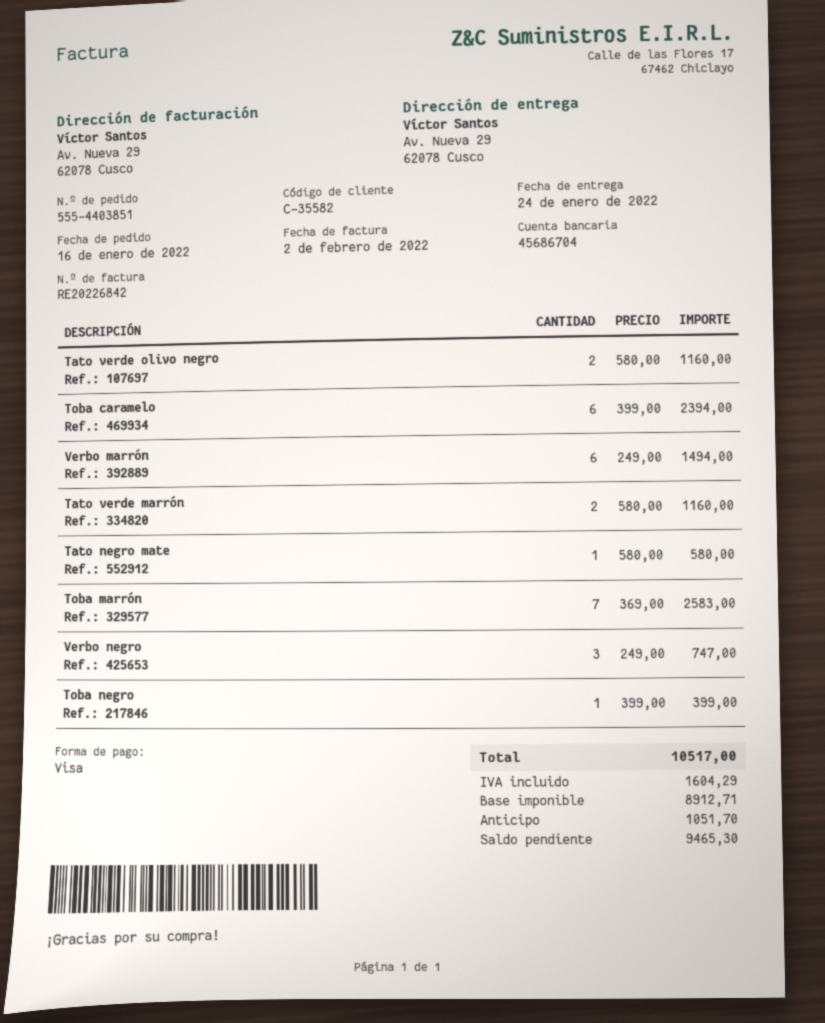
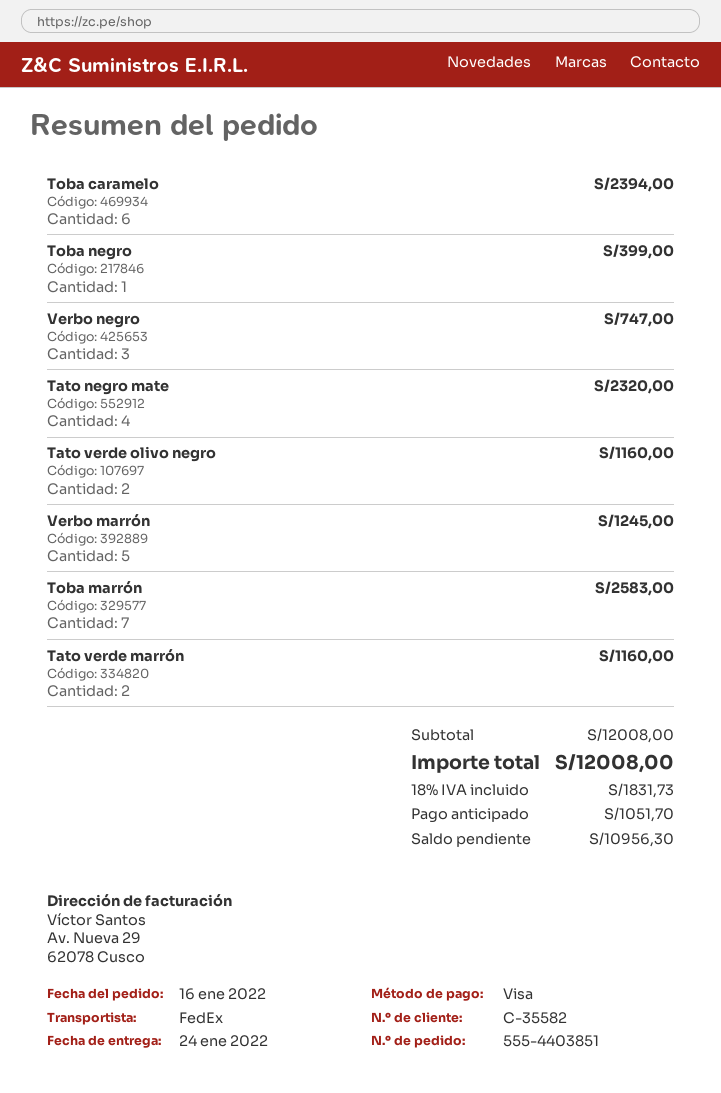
Verbo marrón: 6 for 1494.00 -> 5 for 1245.00
Tato negro mate: 1 for 580.00 -> 4 for 2320.00
tax: 1604.29 -> 1831.73
total: 10517.00 -> 12008.00
balance: 9465.30 -> 10956.30

